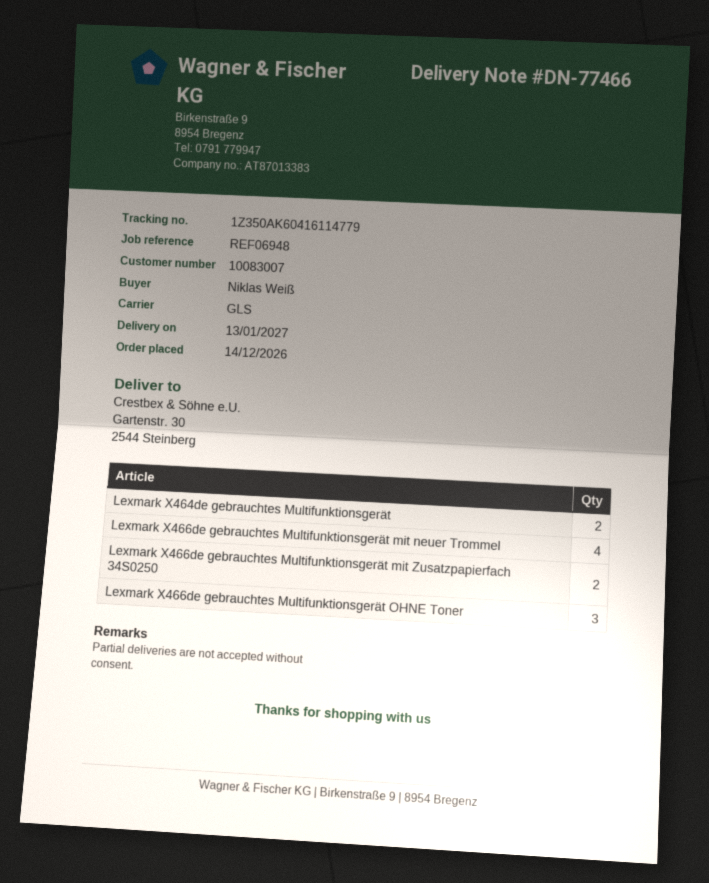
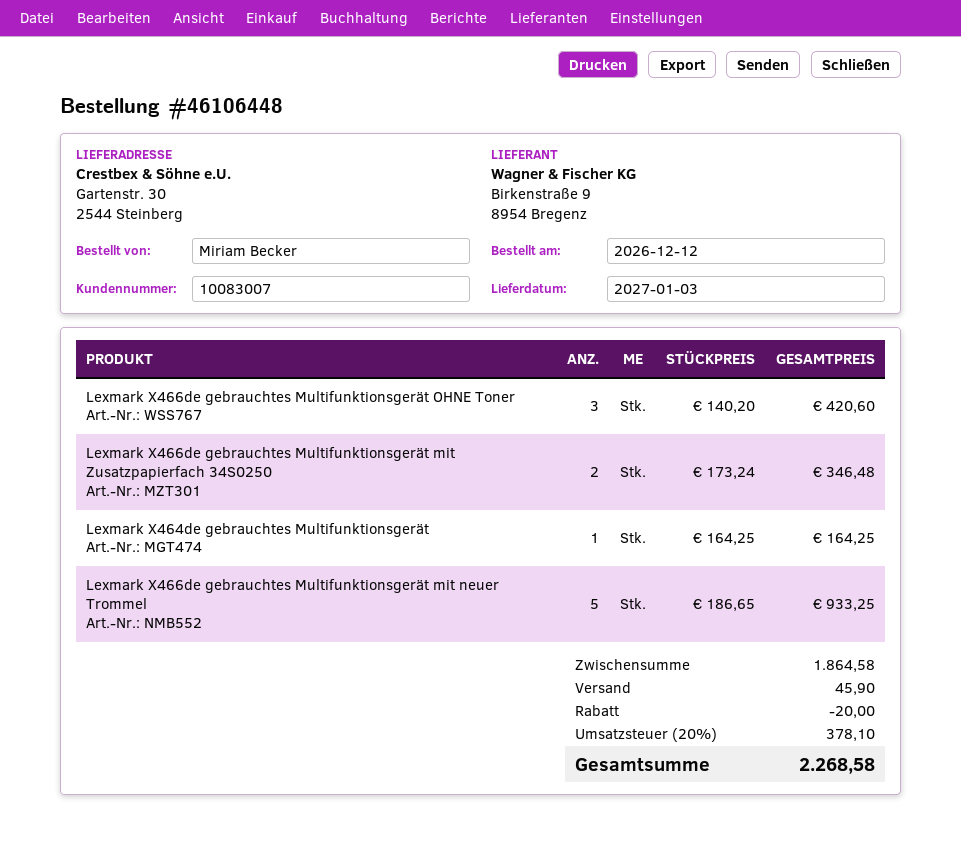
order date: 2026-12-14 -> 2026-12-12
delivery date: 2027-01-13 -> 2027-01-03
ordered by: Niklas Weiß -> Miriam Becker
Lexmark X464de gebrauchtes Multifunktionsgerät: 2 -> 1
Lexmark X466de gebrauchtes Multifunktionsgerät mit neuer Trommel: 4 -> 5

